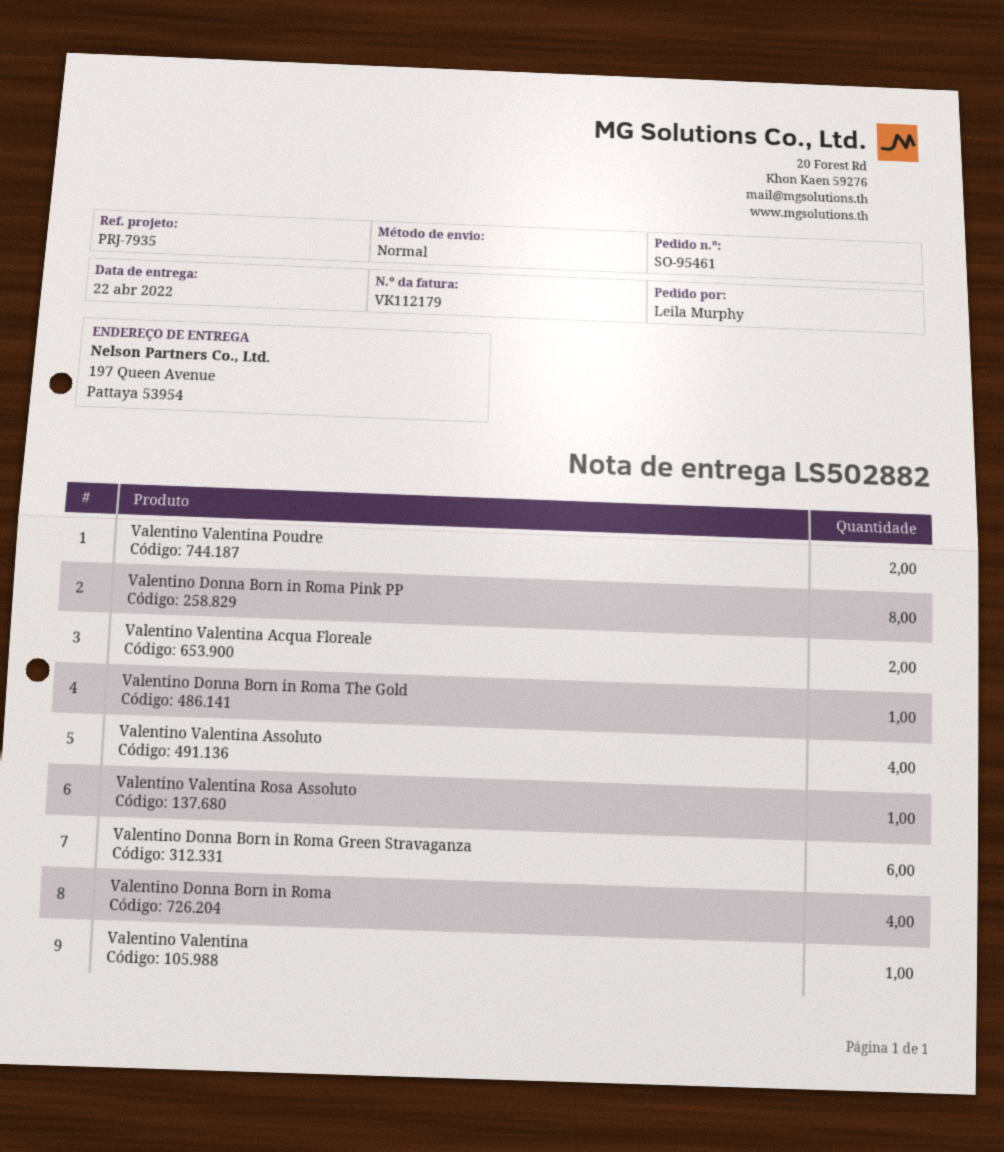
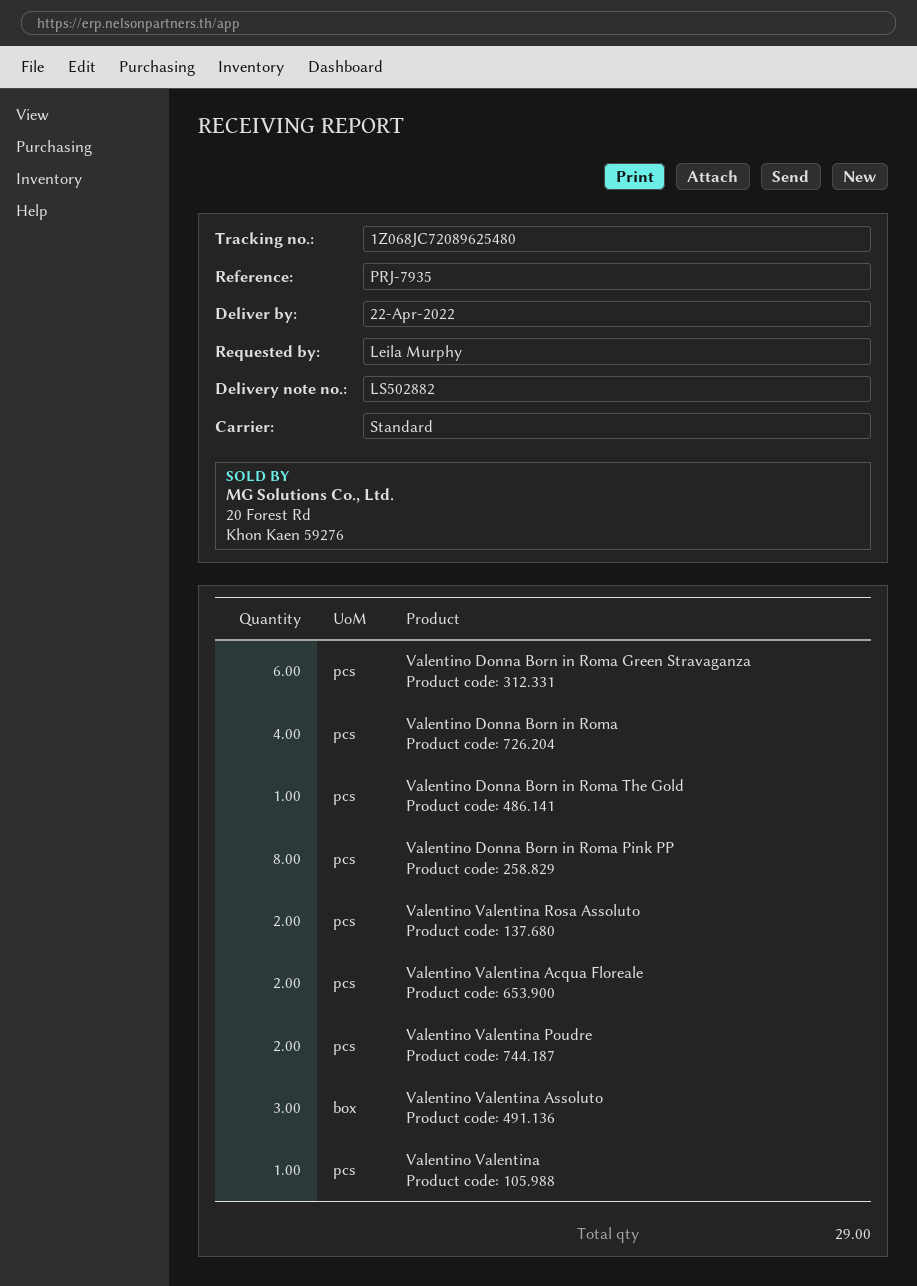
Valentino Valentina Assoluto: 4 -> 3
Valentino Valentina Rosa Assoluto: 1 -> 2

